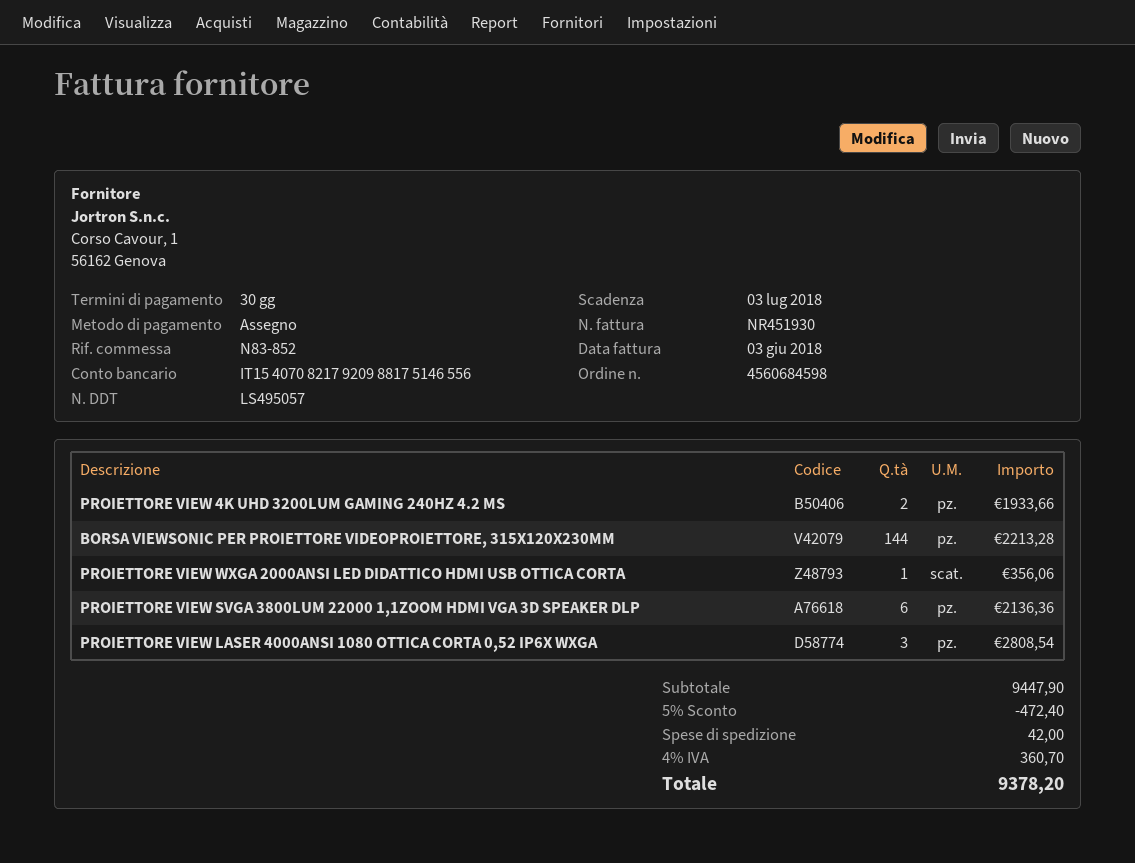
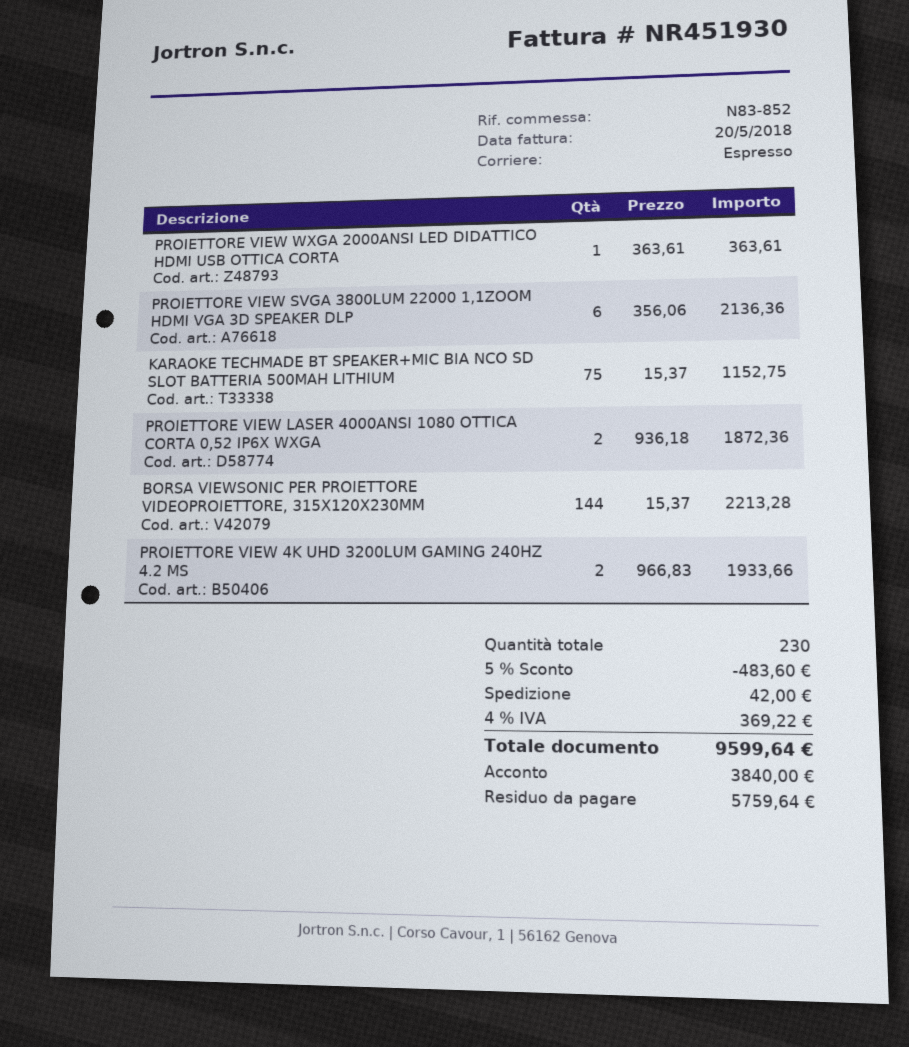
invoice date: 2018-06-03 -> 2018-05-20
PROIETTORE VIEW WXGA 2000ANSI LED DIDATTICO HDMI USB OTTICA CORTA: 1 for 356.06 -> 1 for 363.61
PROIETTORE VIEW LASER 4000ANSI 1080 OTTICA CORTA 0,52 IP6X WXGA: 3 for 2808.54 -> 2 for 1872.36
KARAOKE TECHMADE BT SPEAKER+MIC BIA NCO SD SLOT BATTERIA 500MAH LITHIUM: none -> 75 for 1152.75
discount: 5% = 472.40 -> 5% = 483.60
tax: 4% = 360.70 -> 4% = 369.22
total: 9378.20 -> 9599.64

